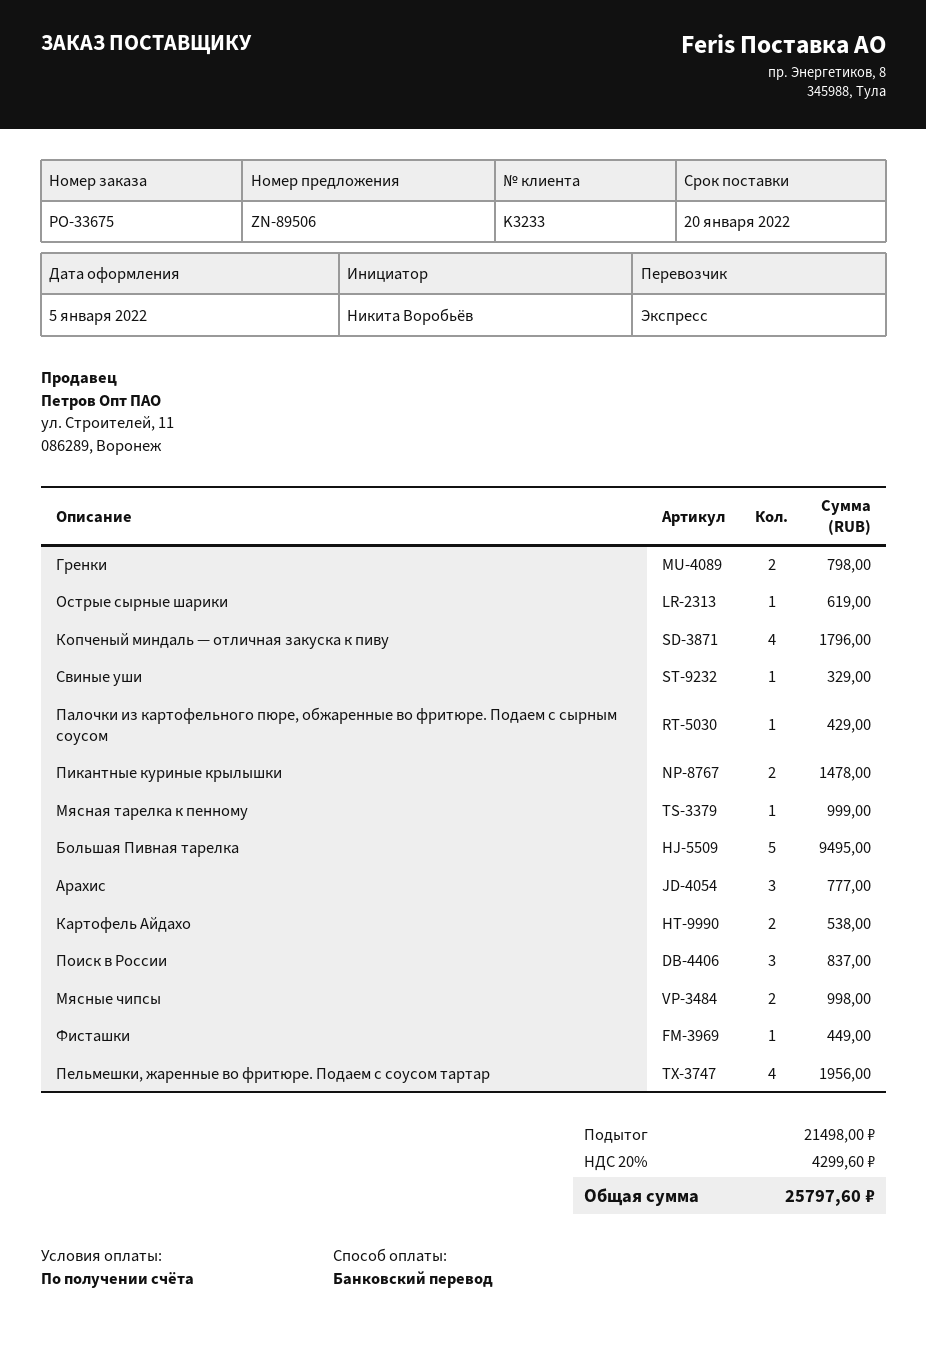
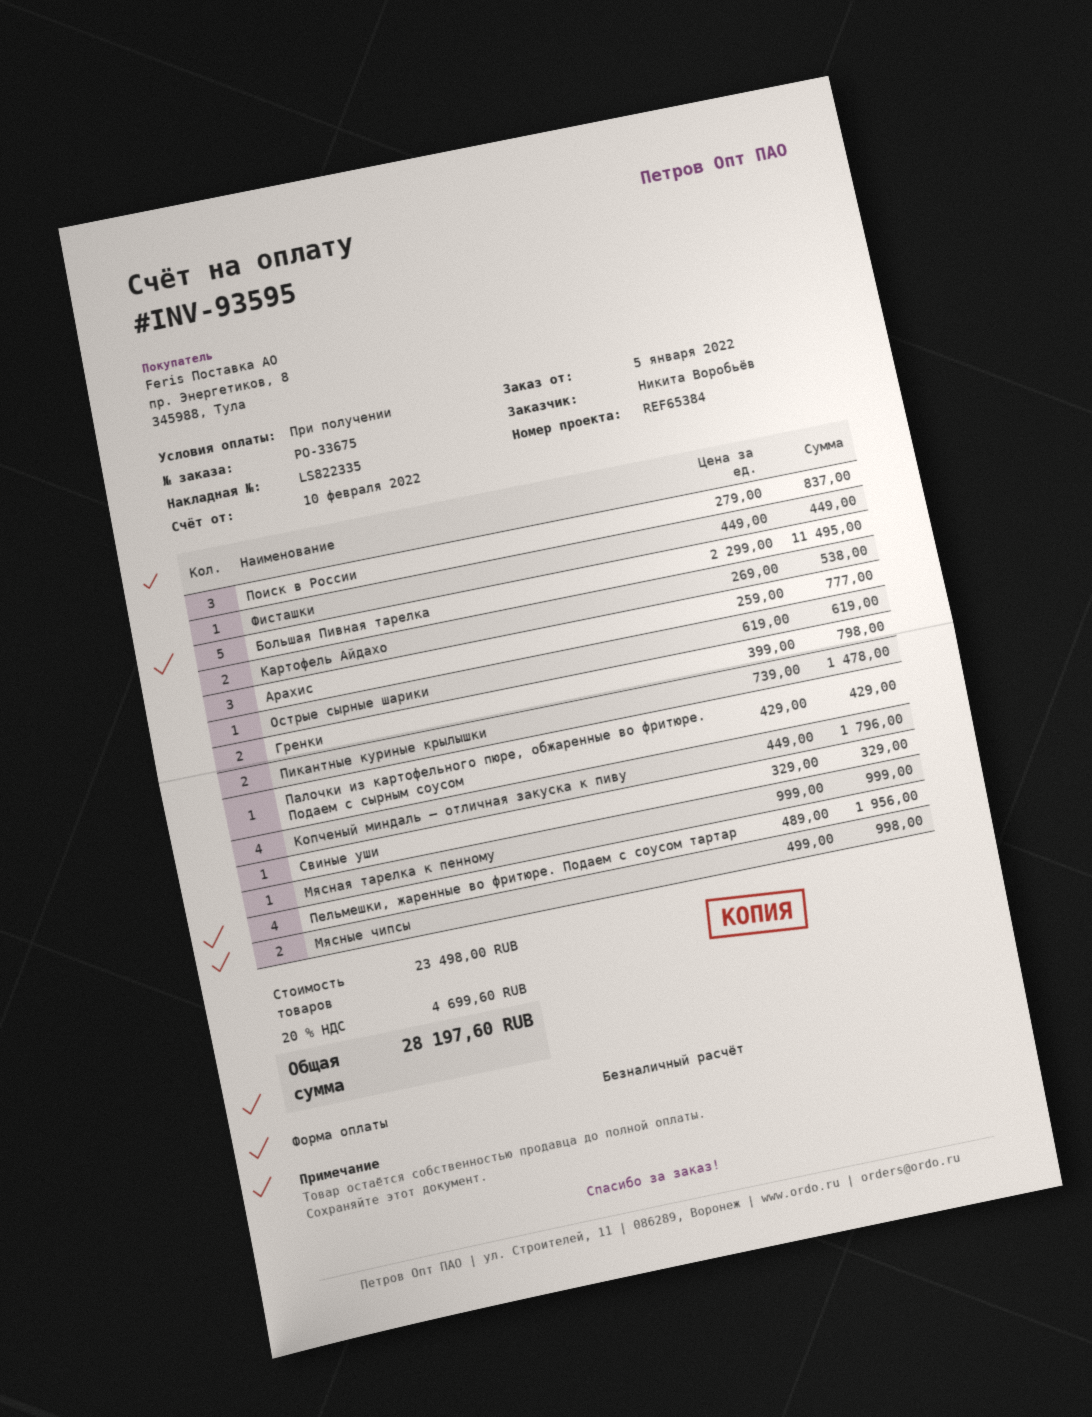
Большая Пивная тарелка: 5 for 9495.00 -> 5 for 11495.00
subtotal: 21498.00 -> 23498.00
tax: 20% = 4299.60 -> 20% = 4699.60
total: 25797.60 -> 28197.60

